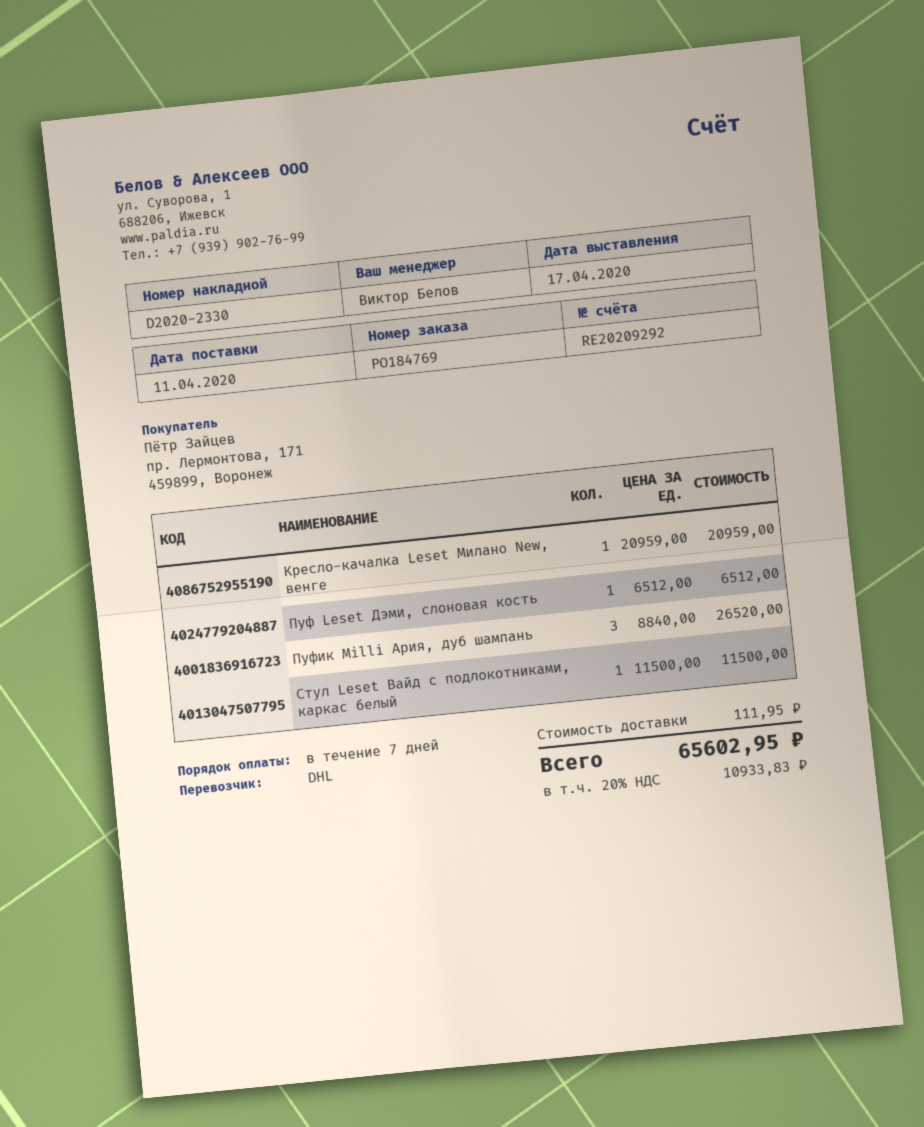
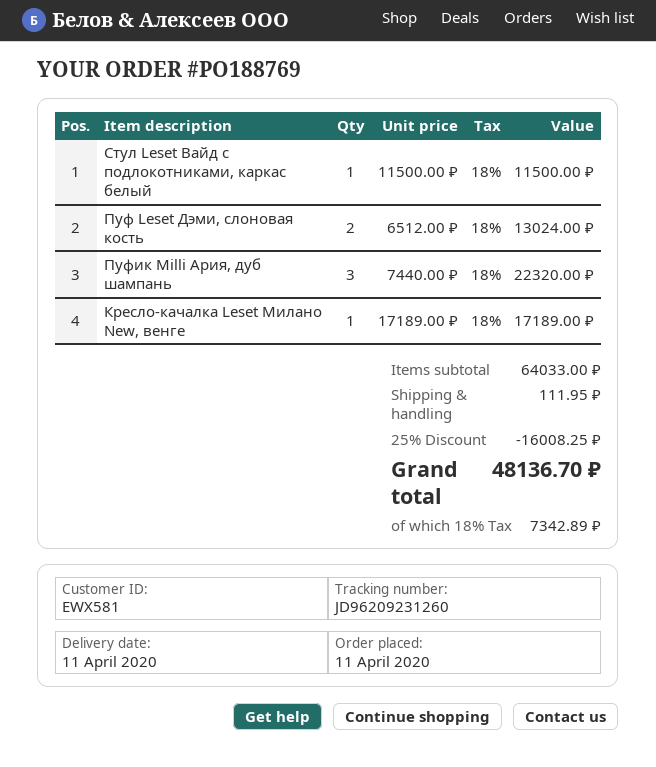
order number: PO184769 -> PO188769
Кресло-качалка Leset Милано New, венге: 1 x 20959.00 = 20959.00 -> 1 x 17189.00 = 17189.00
Пуф Leset Дэми, слоновая кость: 1 x 6512.00 = 6512.00 -> 2 x 6512.00 = 13024.00
Пуфик Milli Ария, дуб шампань: 3 x 8840.00 = 26520.00 -> 3 x 7440.00 = 22320.00
discount: none -> 25% = 16008.25
tax: 20% = 10933.83 -> 18% = 7342.89
total: 65602.95 -> 48136.70

